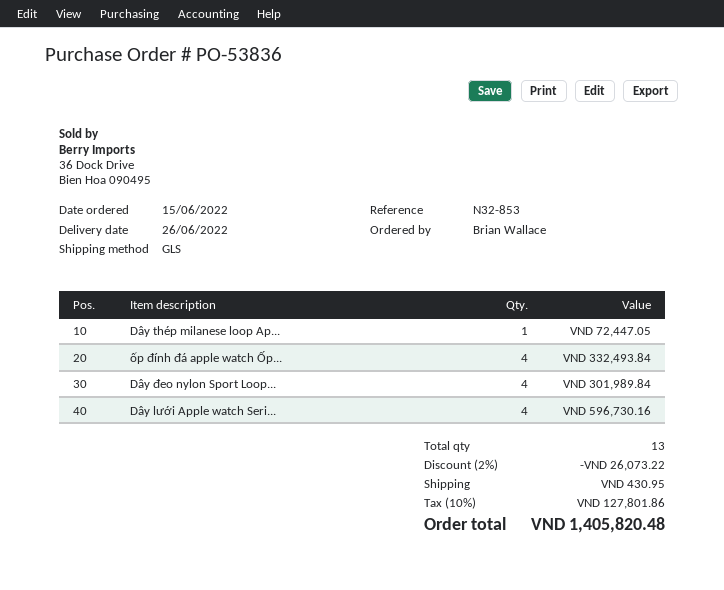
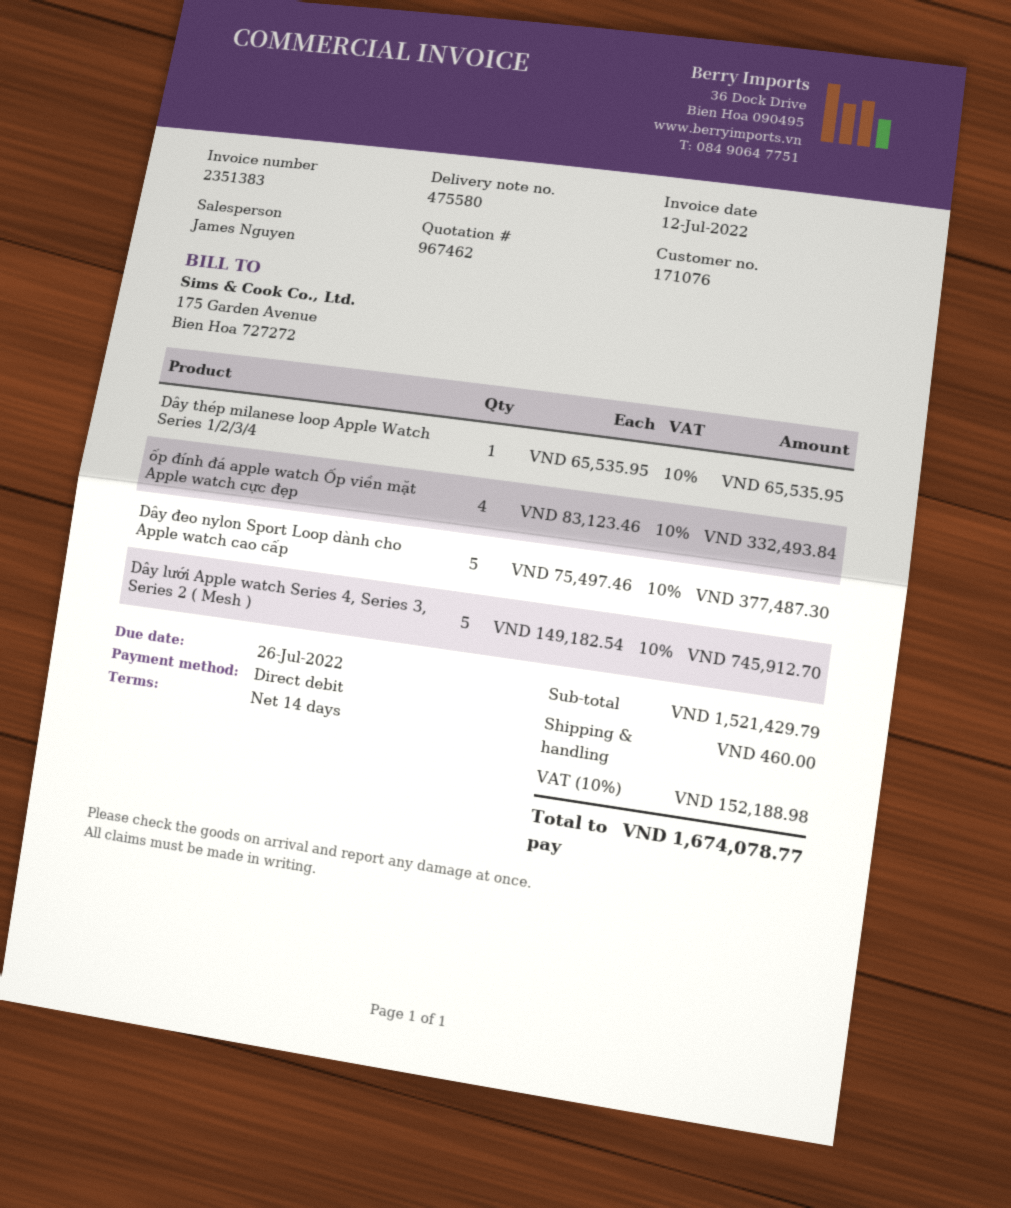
Dây thép milanese loop Ap...: 1 for 72447.05 -> 1 for 65535.95
Dây đeo nylon Sport Loop...: 4 for 301989.84 -> 5 for 377487.30
Dây lưới Apple watch Seri...: 4 for 596730.16 -> 5 for 745912.70
discount: 2% = 26073.22 -> none
shipping: 430.95 -> 460.00
tax: 10% = 127801.86 -> 10% = 152188.98
total: 1405820.48 -> 1674078.77

